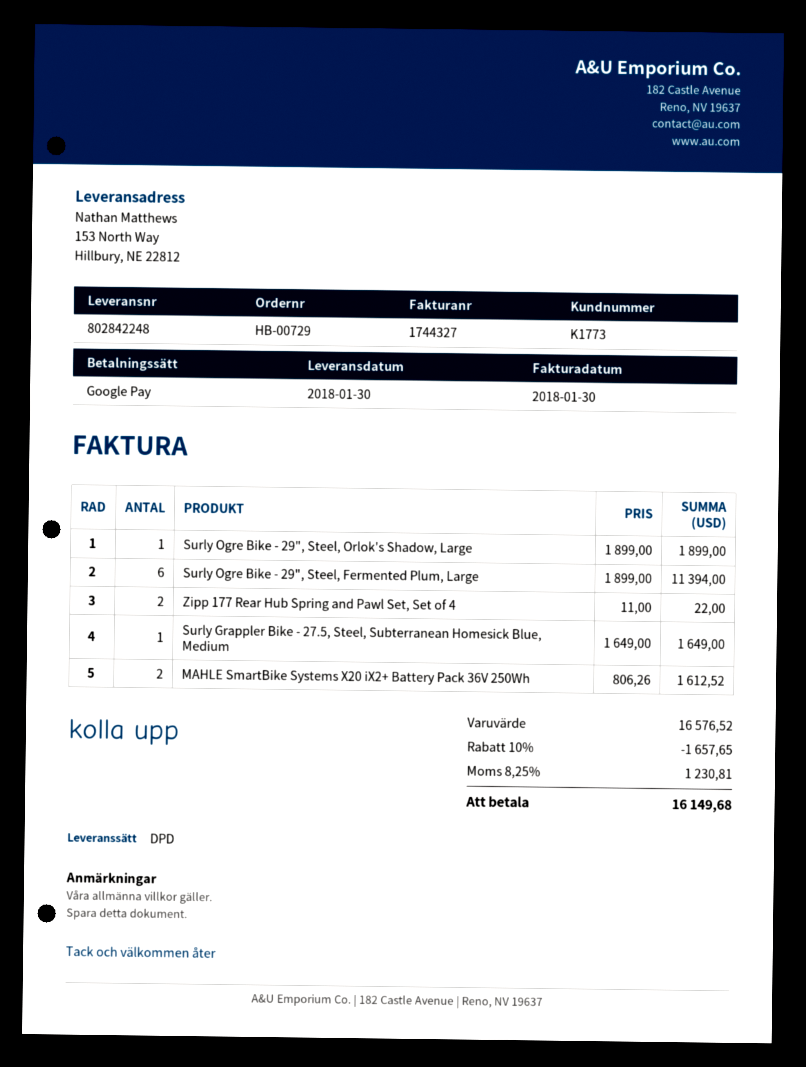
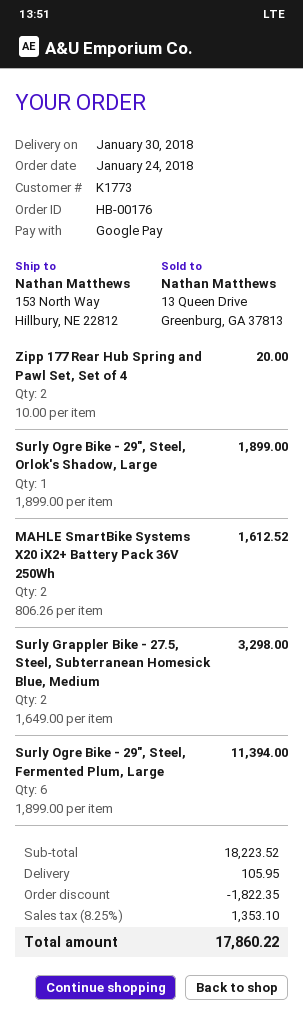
order number: HB-00729 -> HB-00176
Zipp 177 Rear Hub Spring and Pawl Set, Set of 4: 2 x 11.00 = 22.00 -> 2 x 10.00 = 20.00
Surly Grappler Bike - 27.5, Steel, Subterranean Homesick Blue, Medium: 1 x 1649.00 = 1649.00 -> 2 x 1649.00 = 3298.00
subtotal: 16576.52 -> 18223.52
discount: 1657.65 -> 1822.35
shipping: none -> 105.95
tax: 8.25% = 1230.81 -> 8.25% = 1353.10
total: 16149.68 -> 17860.22

